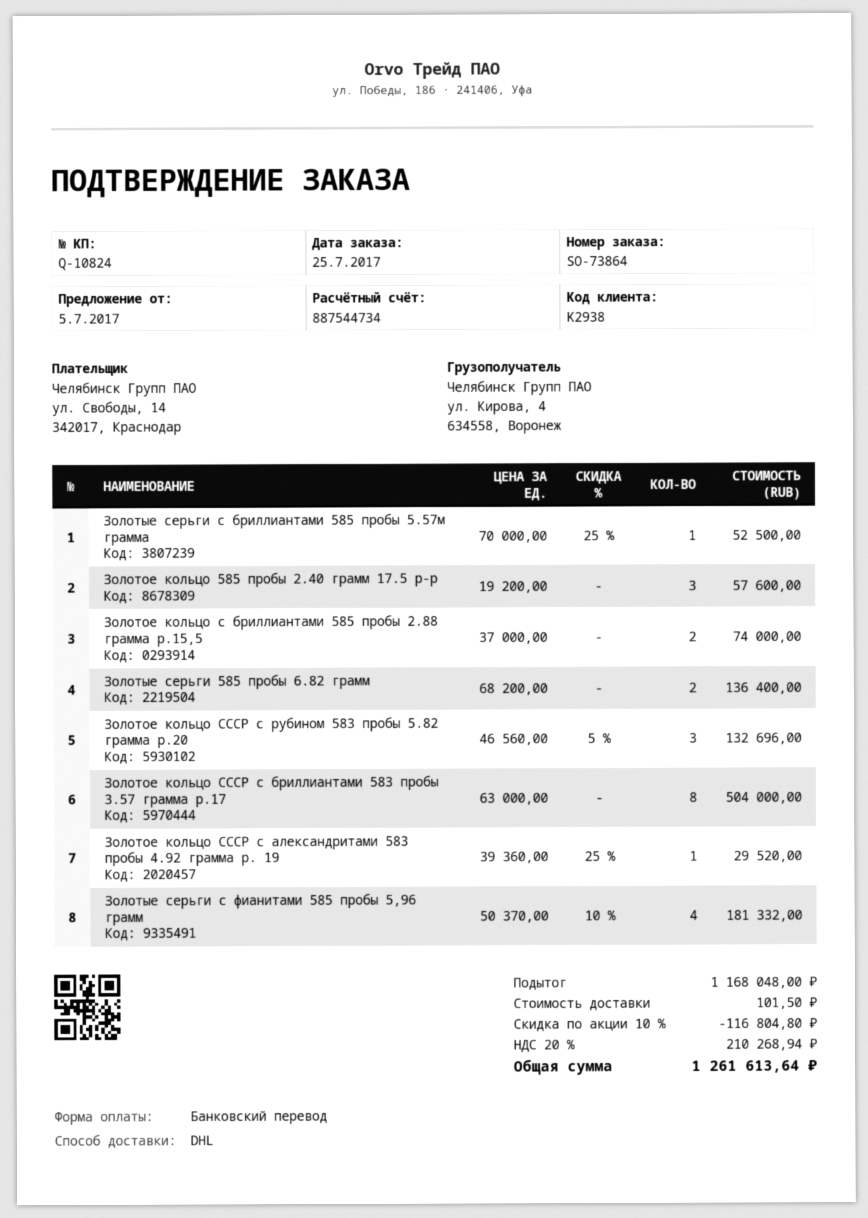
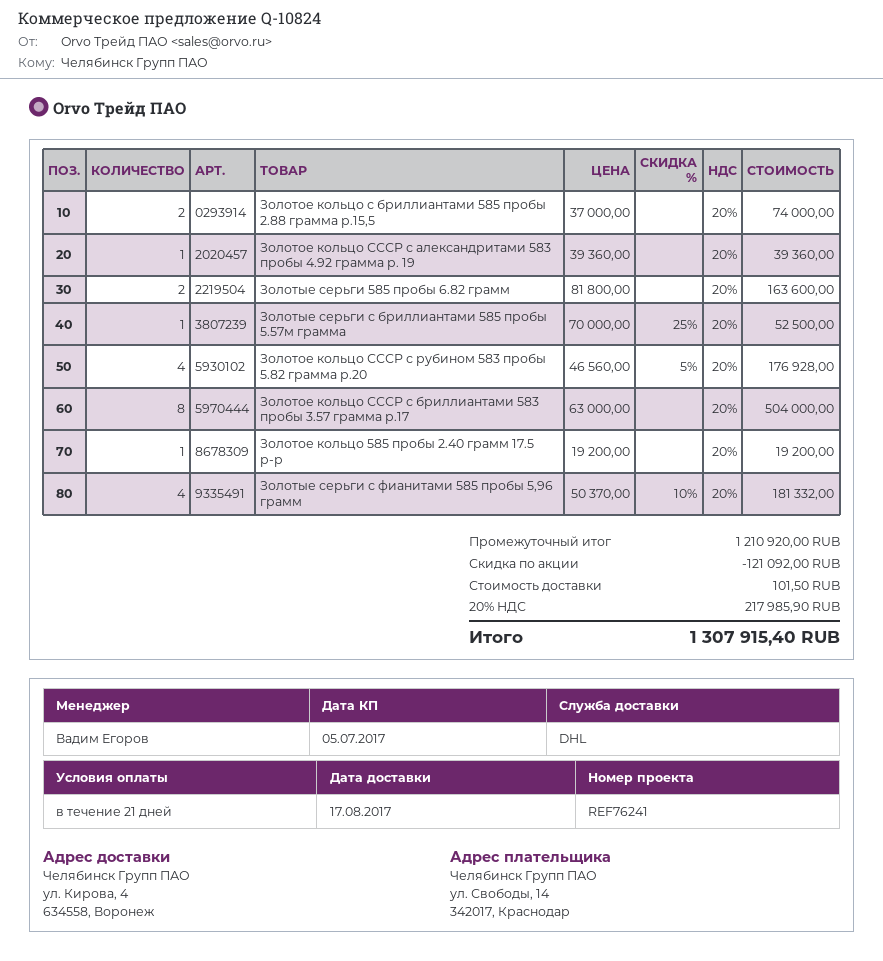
Золотое кольцо 585 пробы 2.40 грамм 17.5 р-р: 3 x 19200.00 = 57600.00 -> 1 x 19200.00 = 19200.00
Золотые серьги 585 пробы 6.82 грамм: 2 x 68200.00 = 136400.00 -> 2 x 81800.00 = 163600.00
Золотое кольцо СССР с рубином 583 пробы 5.82 грамма р.20: 3 x 46560.00 - 5% = 132696.00 -> 4 x 46560.00 - 5% = 176928.00
Золотое кольцо СССР с александритами 583 пробы 4.92 грамма р. 19: 1 x 39360.00 - 25% = 29520.00 -> 1 x 39360.00 = 39360.00
subtotal: 1168048.00 -> 1210920.00
discount: 116804.80 -> 121092.00
tax: 20% = 210268.94 -> 20% = 217985.90
total: 1261613.64 -> 1307915.40

